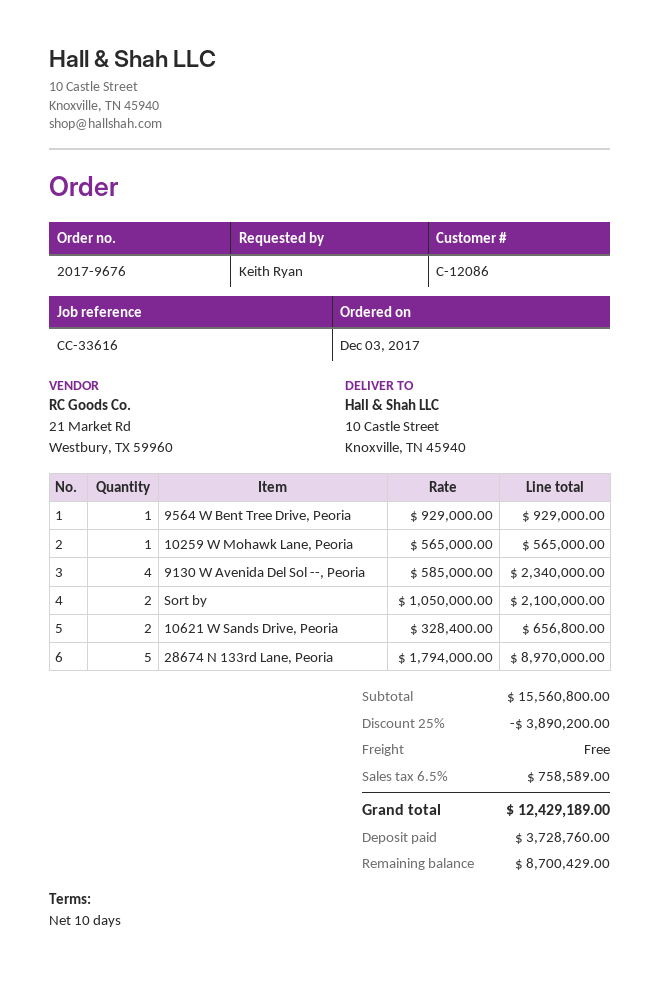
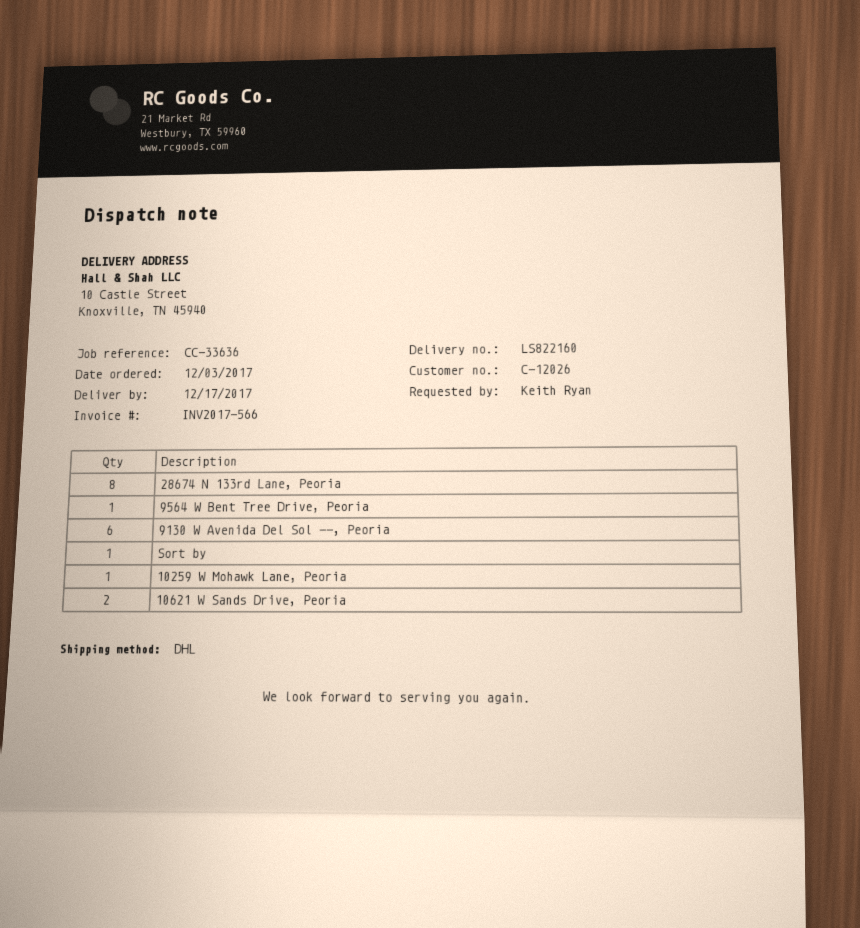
customer number: C-12086 -> C-12026
reference: CC-33616 -> CC-33636
9130 W Avenida Del Sol --, Peoria: 4 -> 6
Sort by: 2 -> 1
28674 N 133rd Lane, Peoria: 5 -> 8

